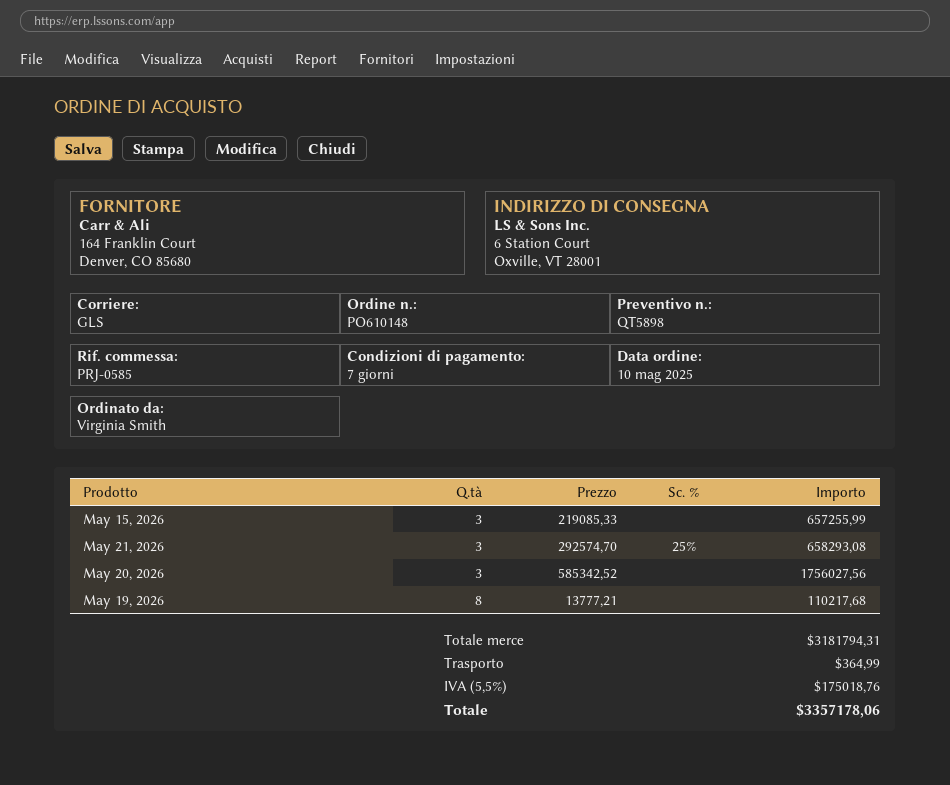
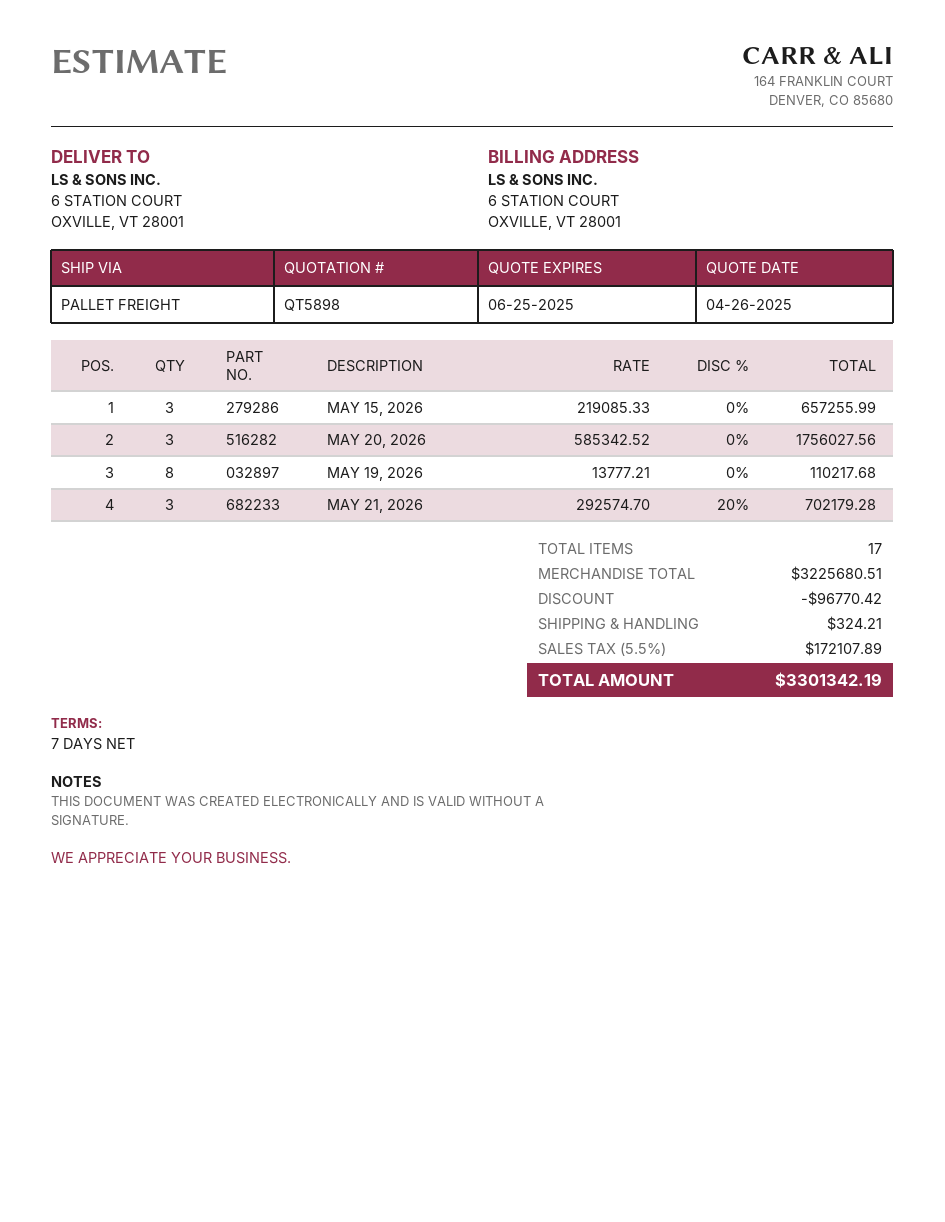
shipping method: GLS -> pallet freight
May 21, 2026: 3 x 292574.70 - 25% = 658293.08 -> 3 x 292574.70 - 20% = 702179.28
subtotal: 3181794.31 -> 3225680.51
discount: none -> 96770.42
shipping: 364.99 -> 324.21
tax: 5.5% = 175018.76 -> 5.5% = 172107.89
total: 3357178.06 -> 3301342.19

